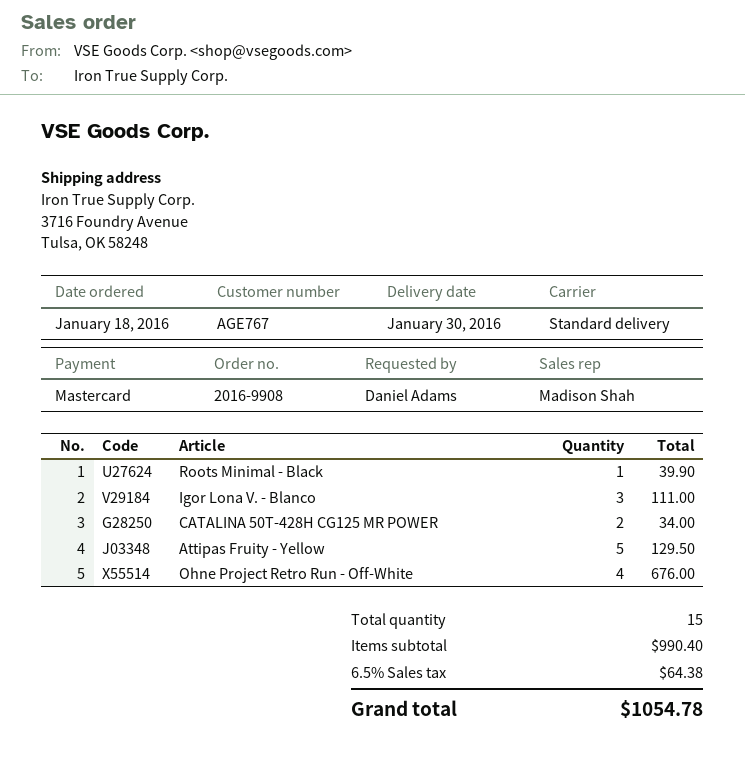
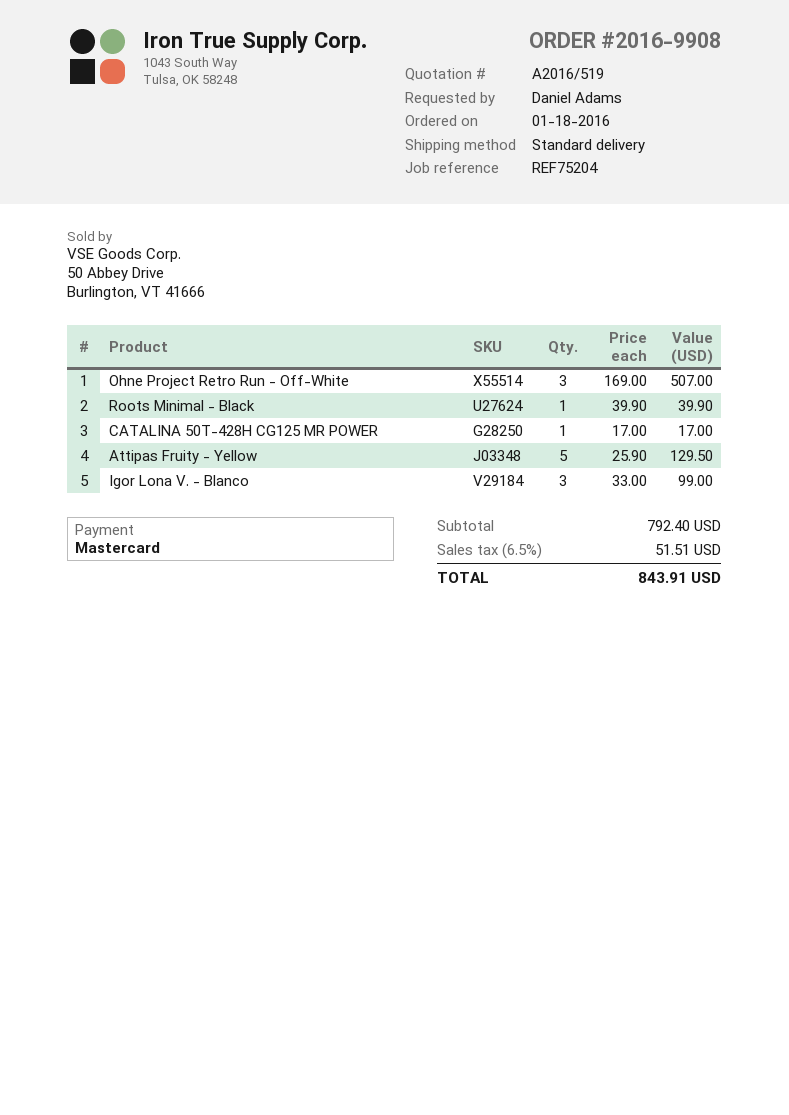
Igor Lona V. - Blanco: 3 for 111.00 -> 3 for 99.00
CATALINA 50T-428H CG125 MR POWER: 2 for 34.00 -> 1 for 17.00
Ohne Project Retro Run - Off-White: 4 for 676.00 -> 3 for 507.00
subtotal: 990.40 -> 792.40
tax: 6.5% = 64.38 -> 6.5% = 51.51
total: 1054.78 -> 843.91

